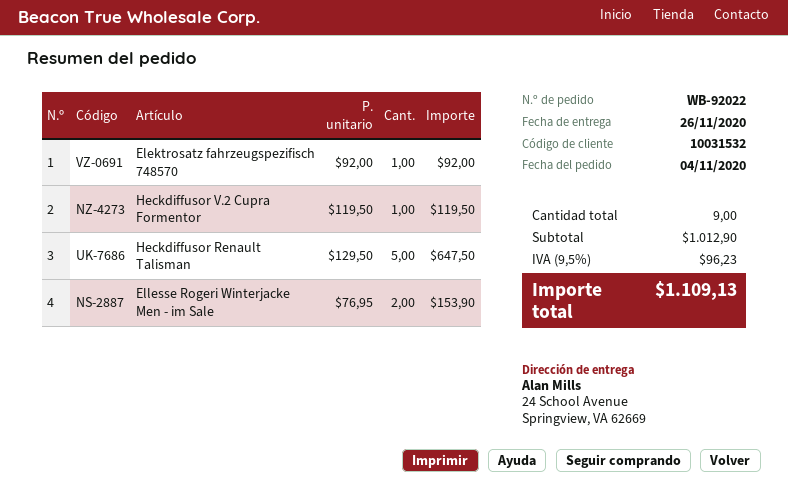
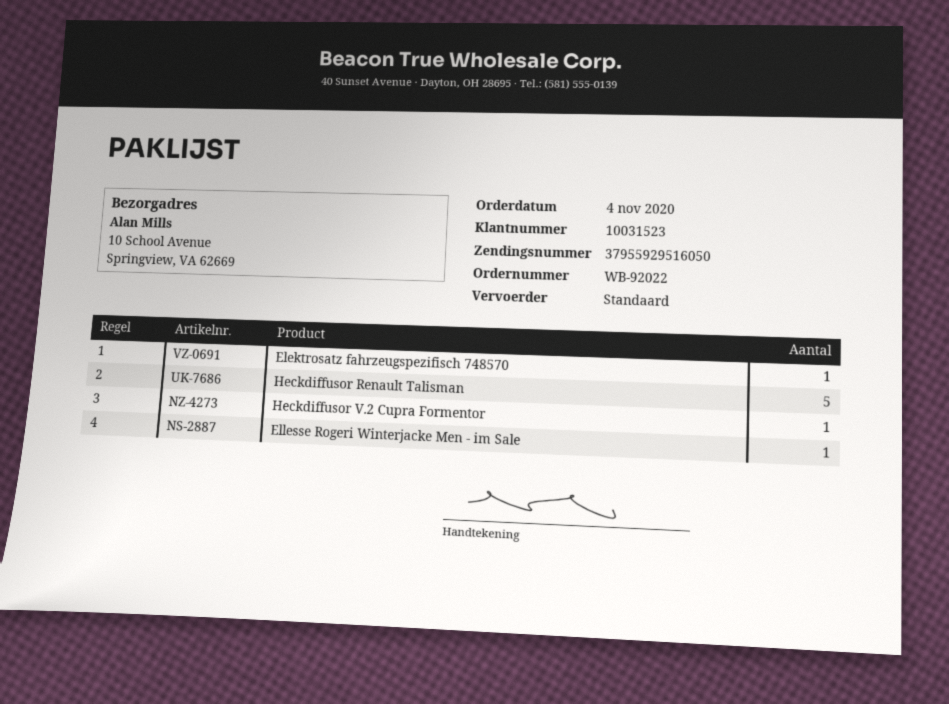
customer number: 10031532 -> 10031523
ship to: 24 School Avenue, Springview, VA 62669 -> 10 School Avenue, Springview, VA 62669
Ellesse Rogeri Winterjacke Men - im Sale: 2 -> 1

